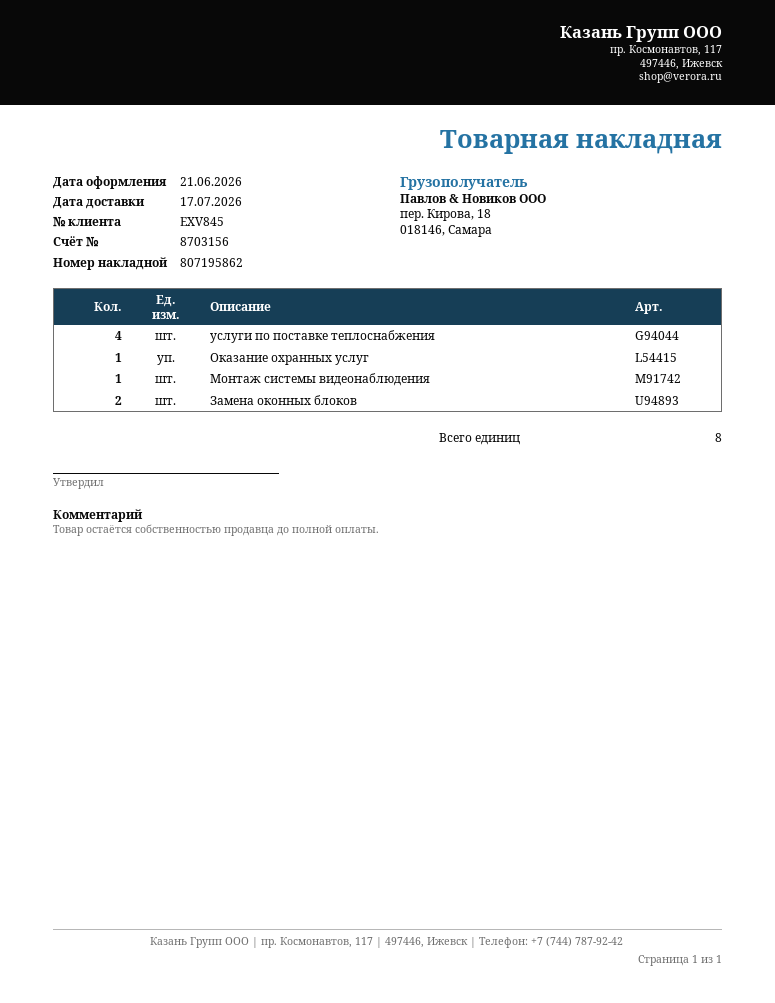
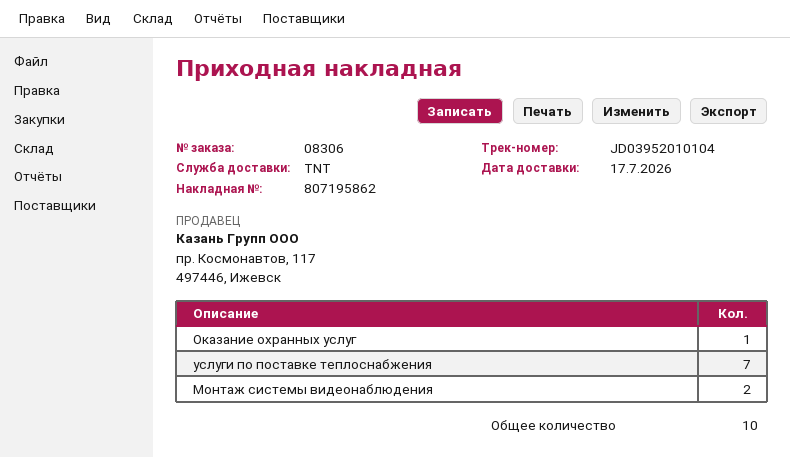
услуги по поставке теплоснабжения: 4 -> 7
Монтаж системы видеонаблюдения: 1 -> 2
Замена оконных блоков: 2 -> none
total quantity: 8 -> 10

